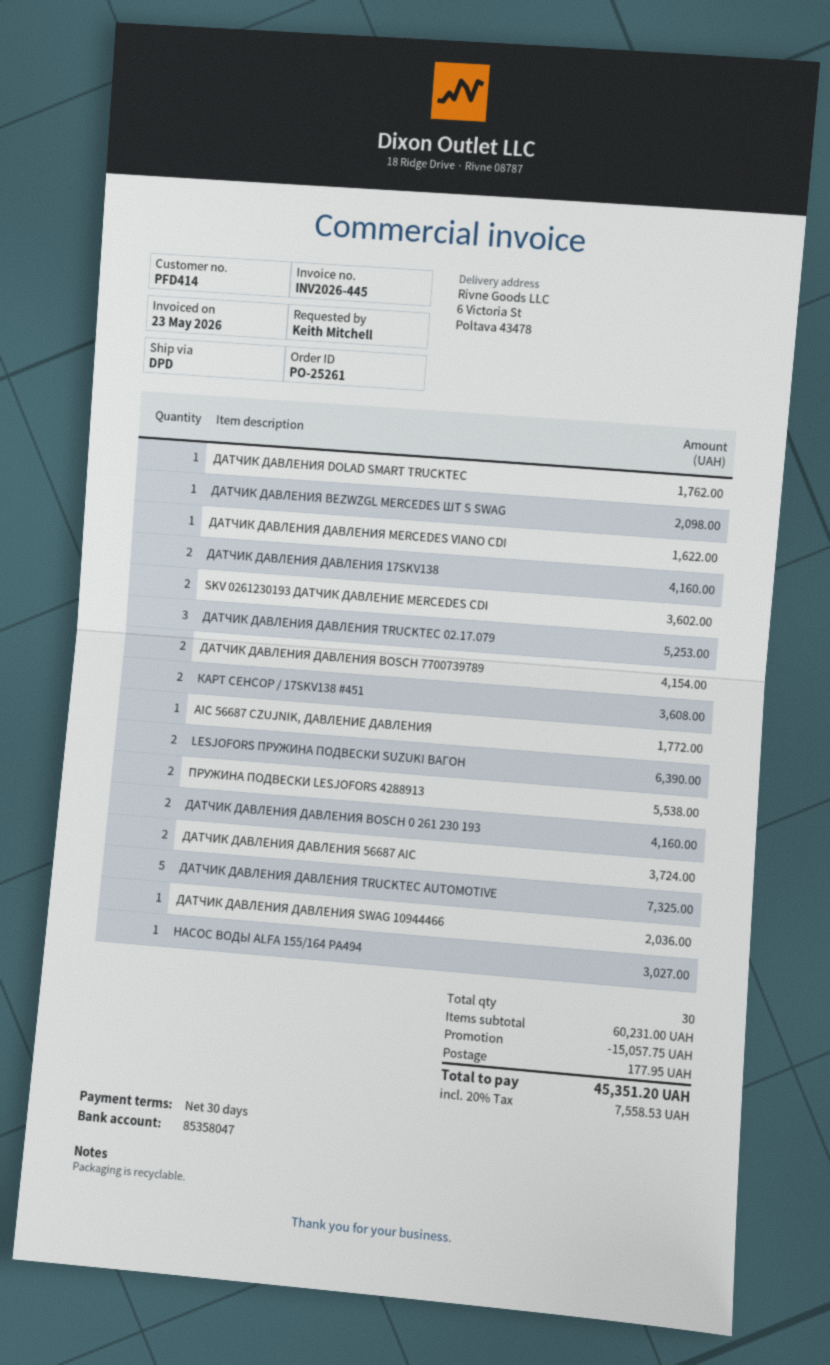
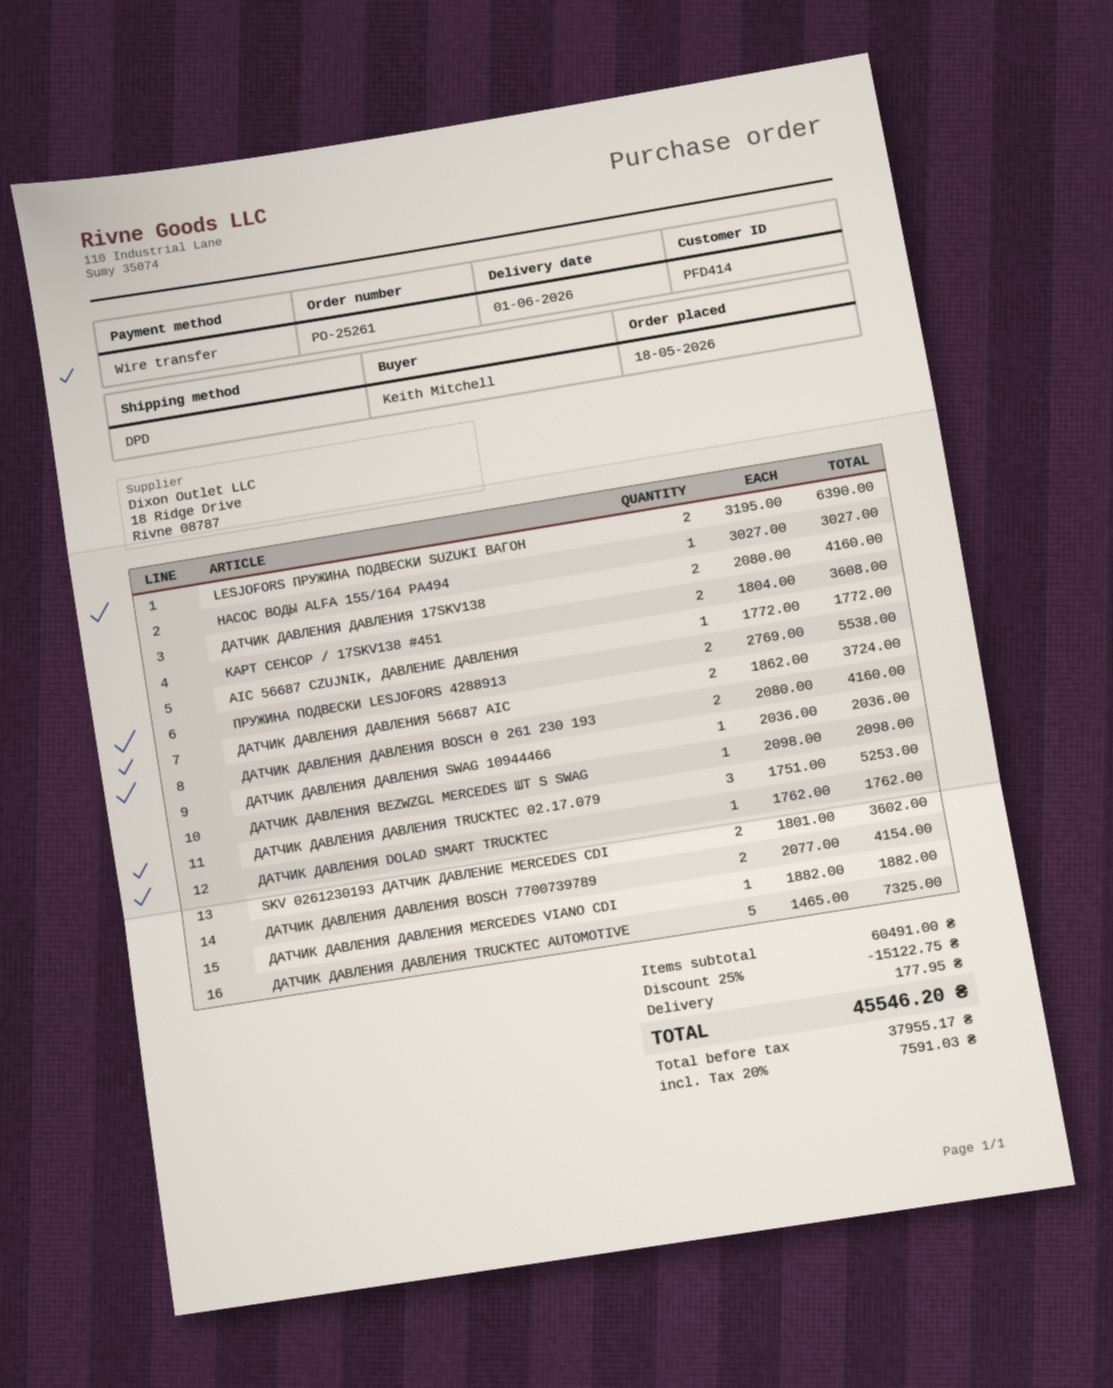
ДАТЧИК ДАВЛЕНИЯ ДАВЛЕНИЯ MERCEDES VIANO CDI: 1 for 1622.00 -> 1 for 1882.00
subtotal: 60231.00 -> 60491.00
discount: 15057.75 -> 15122.75
tax: 20% = 7558.53 -> 20% = 7591.03
total: 45351.20 -> 45546.20

